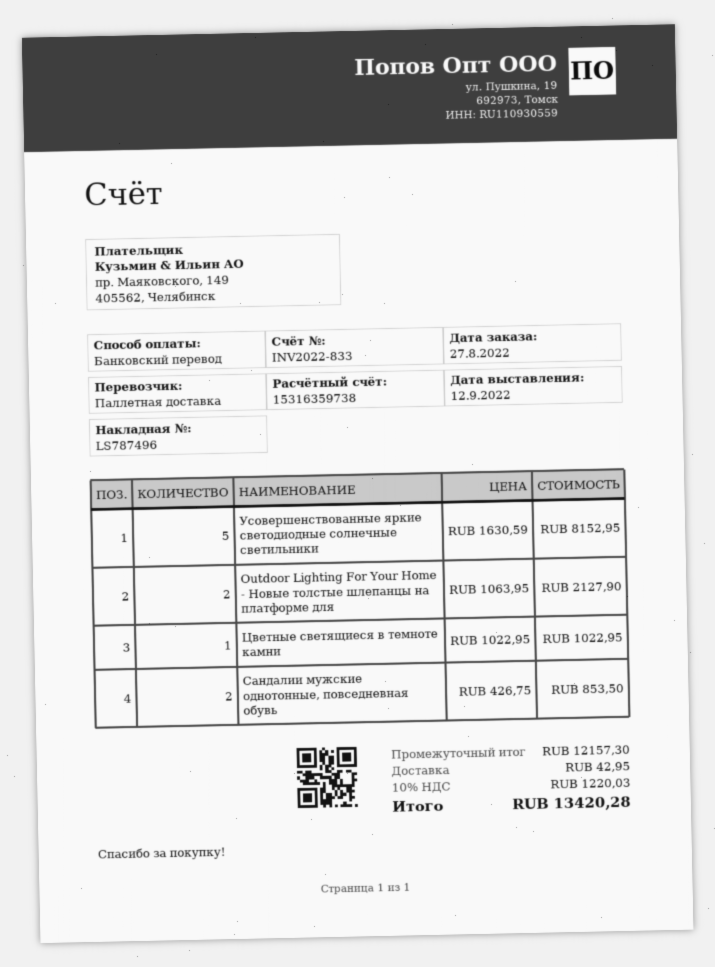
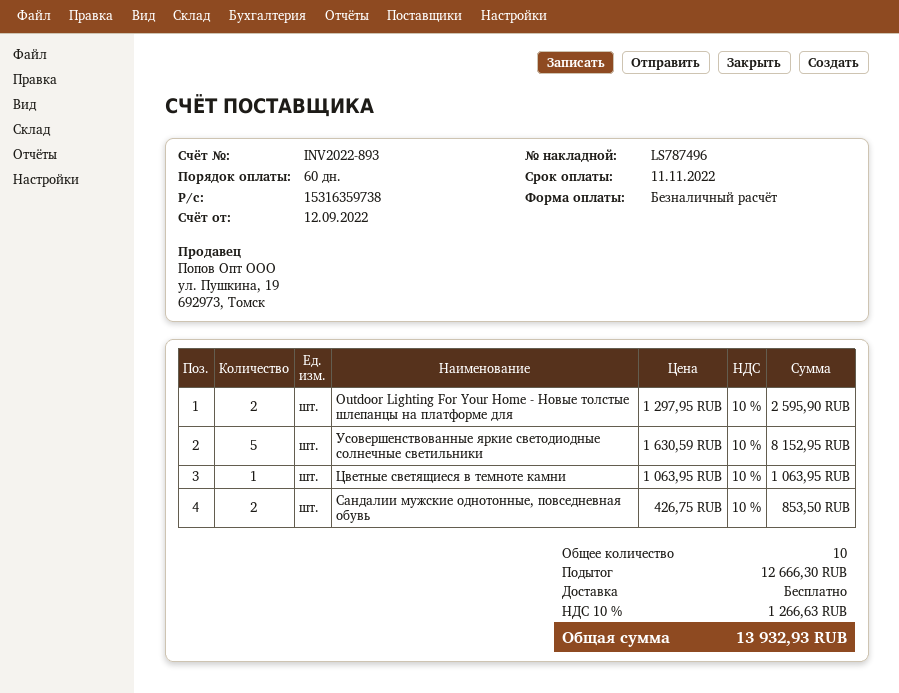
invoice number: INV2022-833 -> INV2022-893
Outdoor Lighting For Your Home - Новые толстые шлепанцы на платформе для: 2 x 1063.95 = 2127.90 -> 2 x 1297.95 = 2595.90
Цветные светящиеся в темноте камни: 1 x 1022.95 = 1022.95 -> 1 x 1063.95 = 1063.95
subtotal: 12157.30 -> 12666.30
shipping: 42.95 -> 0.00
tax: 10% = 1220.03 -> 10% = 1266.63
total: 13420.28 -> 13932.93

